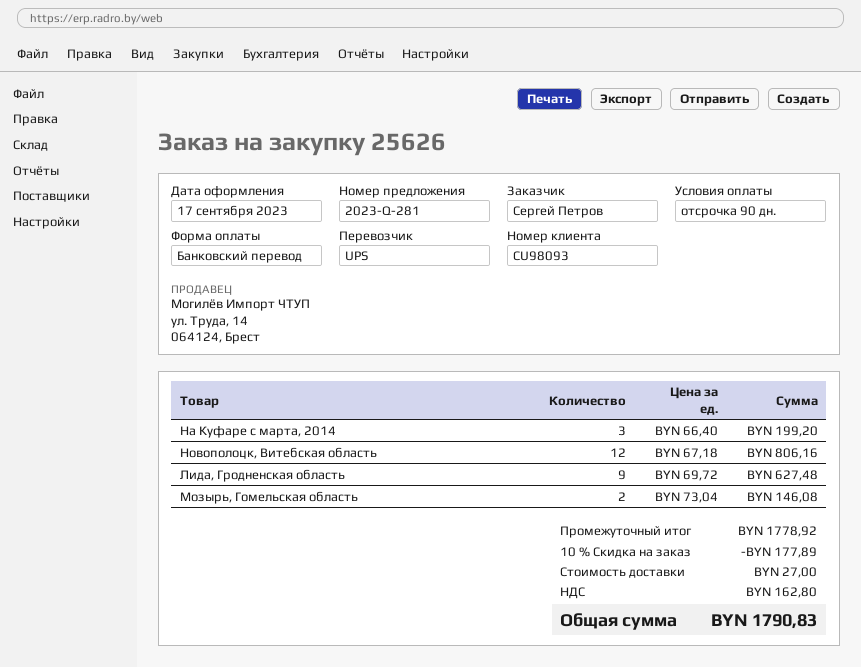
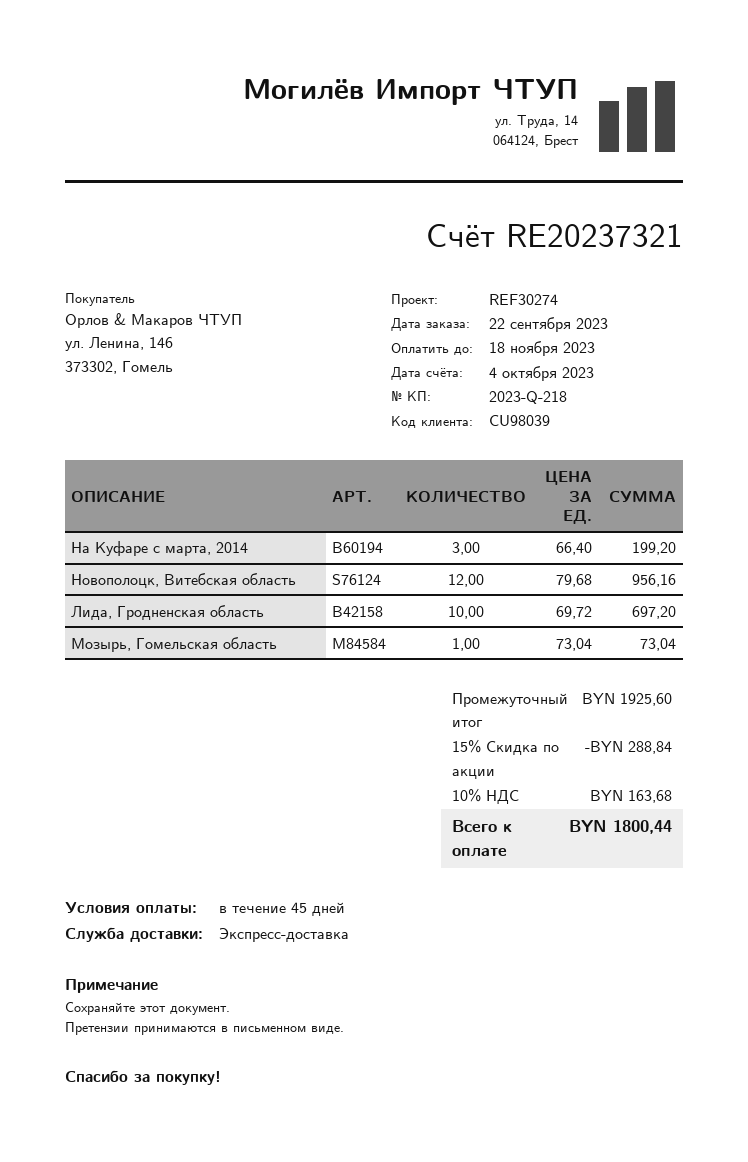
quote number: 2023-Q-281 -> 2023-Q-218
order date: 2023-09-17 -> 2023-09-22
payment terms: 90 days -> 45 days
customer number: CU98093 -> CU98039
shipping method: UPS -> express
Новополоцк, Витебская область: 12 x 67.18 = 806.16 -> 12 x 79.68 = 956.16
Лида, Гродненская область: 9 x 69.72 = 627.48 -> 10 x 69.72 = 697.20
Мозырь, Гомельская область: 2 x 73.04 = 146.08 -> 1 x 73.04 = 73.04
subtotal: 1778.92 -> 1925.60
discount: 10% = 177.89 -> 15% = 288.84
shipping: 27.00 -> none
tax: 162.80 -> 163.68
total: 1790.83 -> 1800.44

